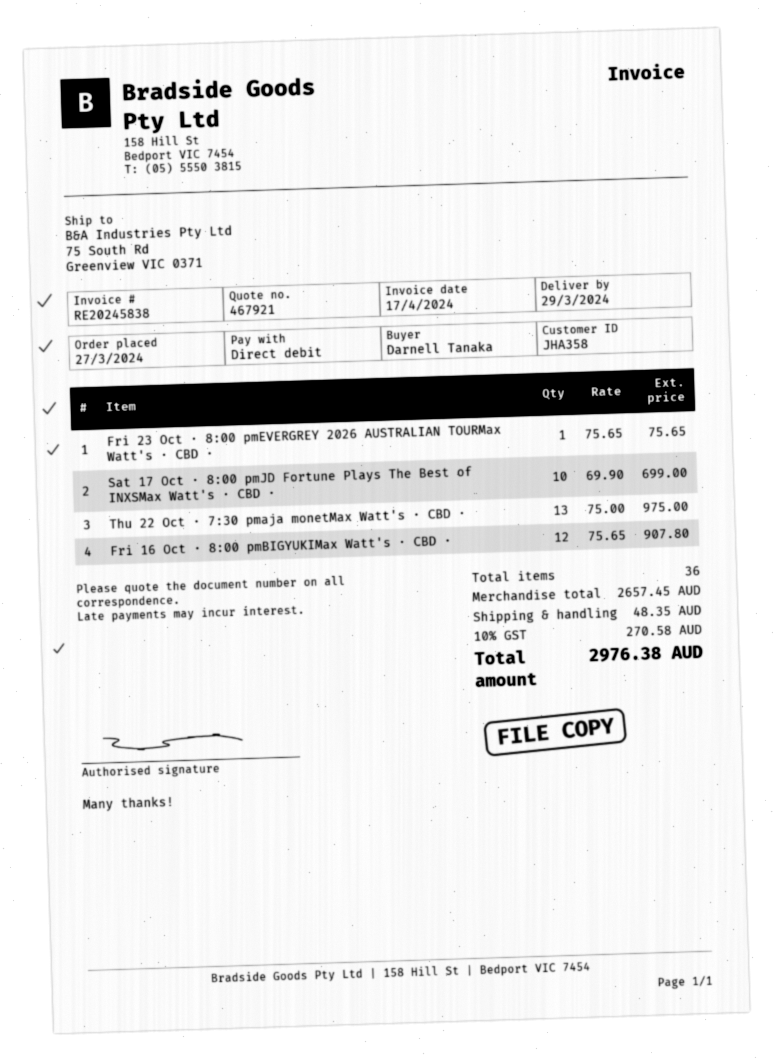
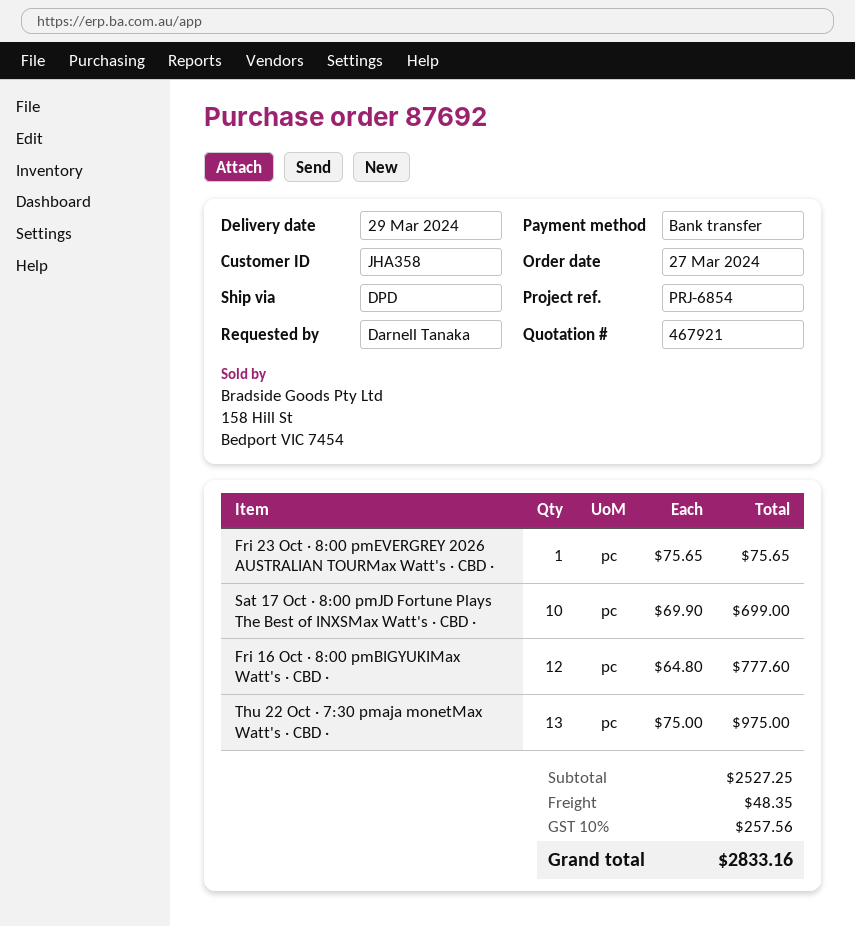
payment method: direct debit -> bank transfer
Fri 16 Oct · 8:00 pmBIGYUKIMax Watt's · CBD ·: 12 x 75.65 = 907.80 -> 12 x 64.80 = 777.60
subtotal: 2657.45 -> 2527.25
tax: 10% = 270.58 -> 10% = 257.56
total: 2976.38 -> 2833.16

